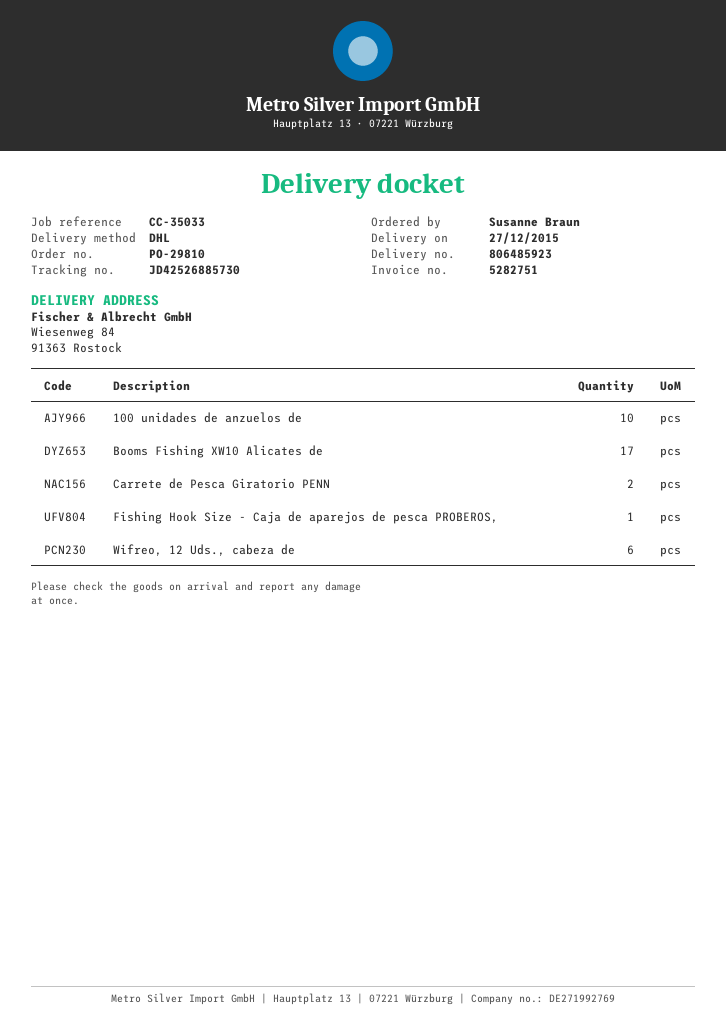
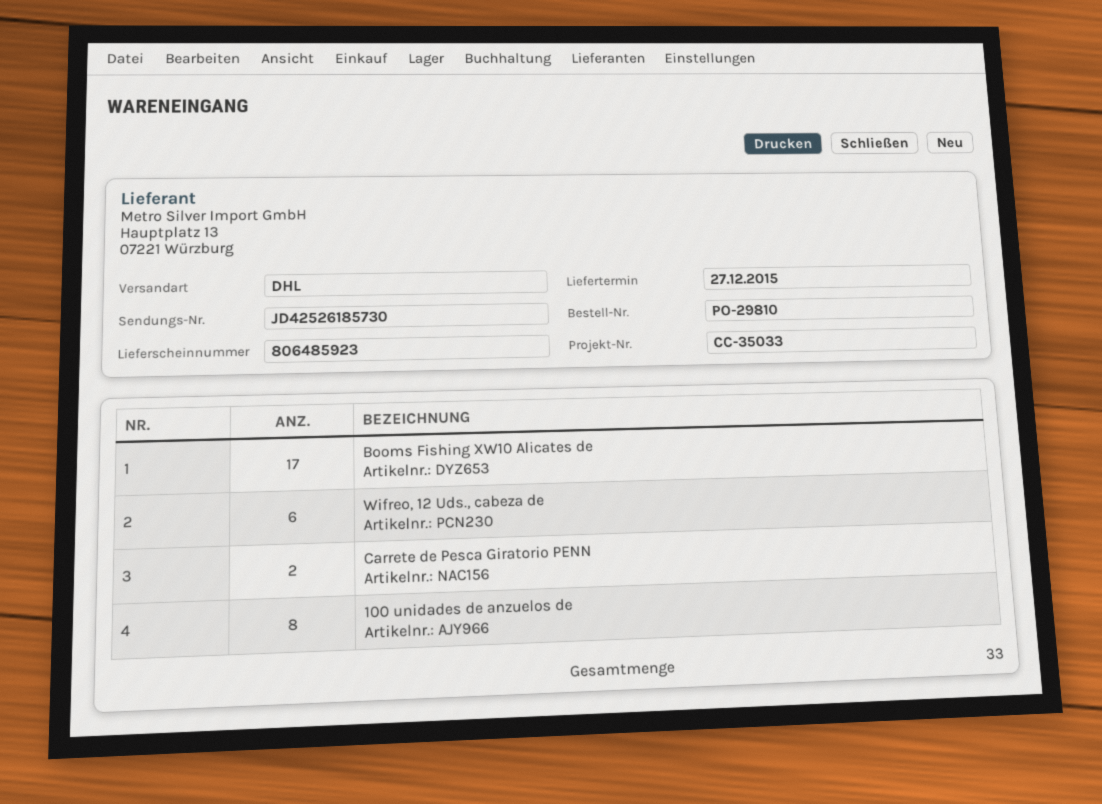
tracking number: JD42526885730 -> JD42526185730
100 unidades de anzuelos de: 10 -> 8
Fishing Hook Size - Caja de aparejos de pesca PROBEROS,: 1 -> none

